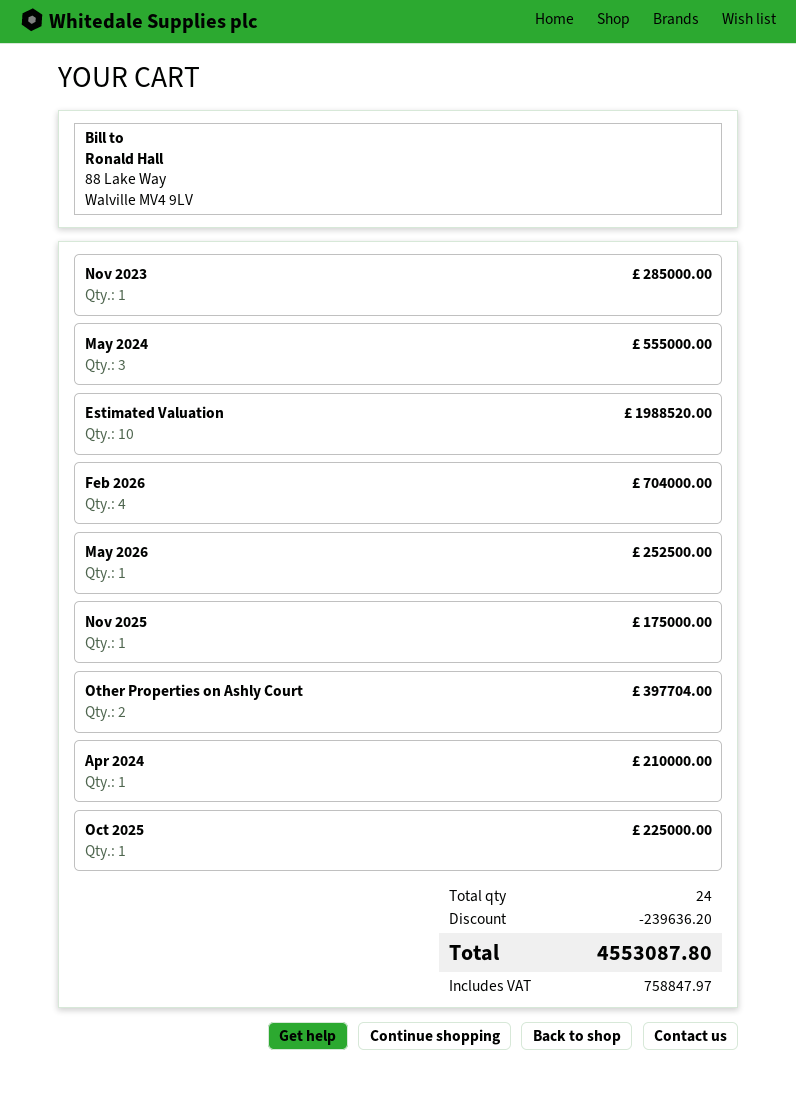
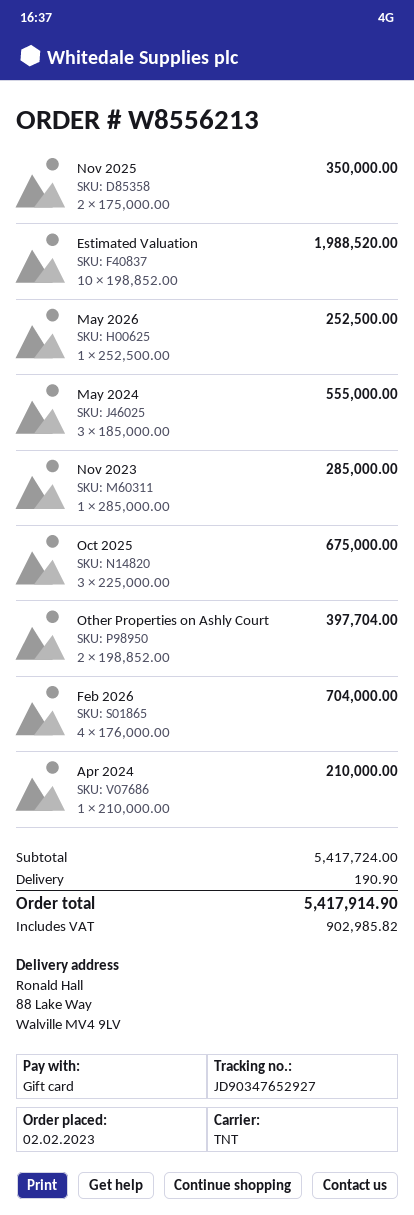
Nov 2025: 1 for 175000.00 -> 2 for 350000.00
Oct 2025: 1 for 225000.00 -> 3 for 675000.00
discount: 239636.20 -> none
shipping: none -> 190.90
tax: 758847.97 -> 902985.82
total: 4553087.80 -> 5417914.90

